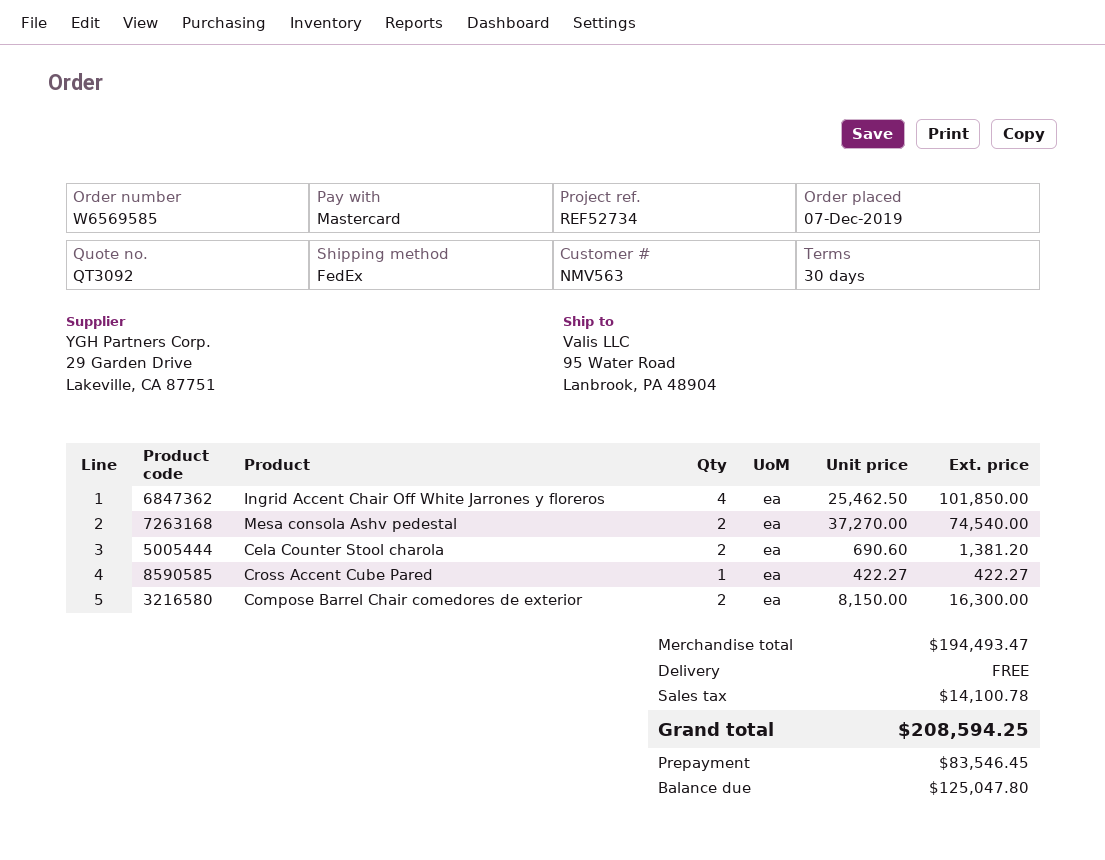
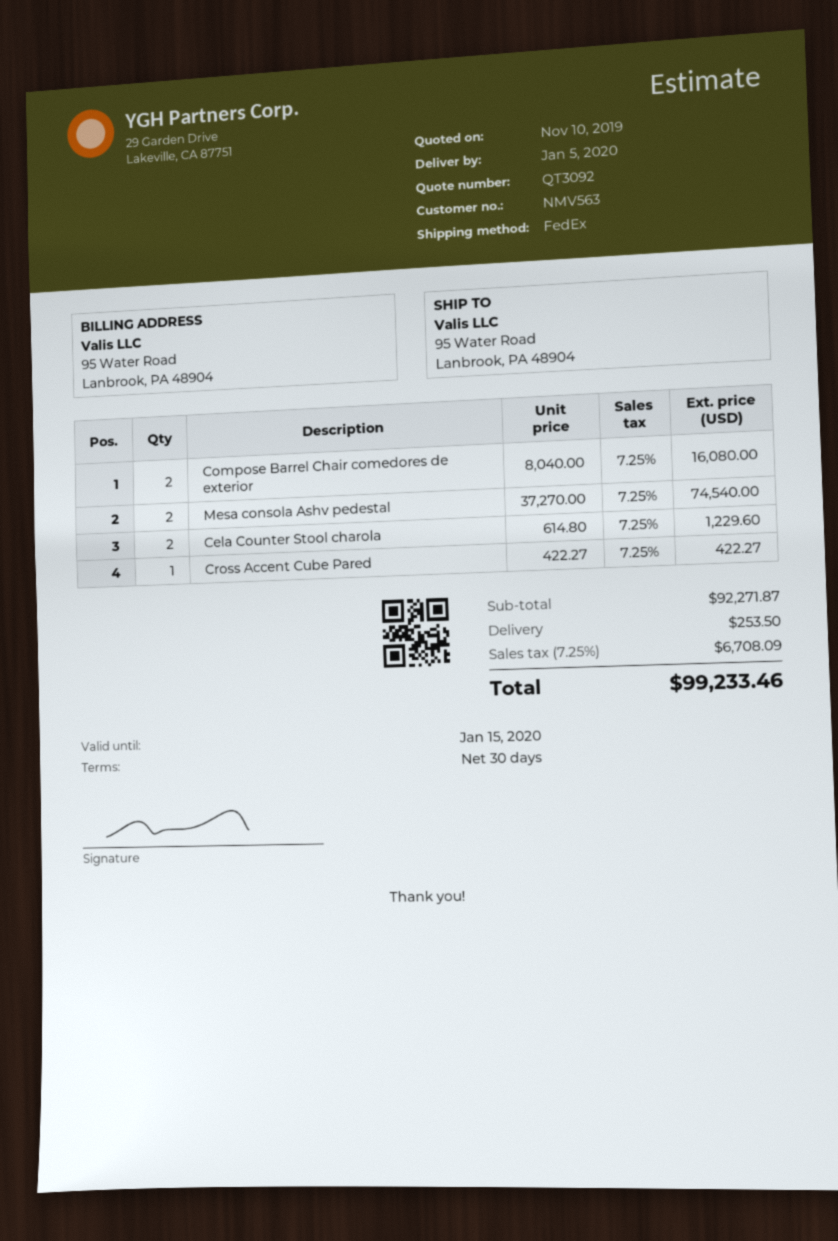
Ingrid Accent Chair Off White Jarrones y floreros: 4 x 25462.50 = 101850.00 -> none
Cela Counter Stool charola: 2 x 690.60 = 1381.20 -> 2 x 614.80 = 1229.60
Compose Barrel Chair comedores de exterior: 2 x 8150.00 = 16300.00 -> 2 x 8040.00 = 16080.00
subtotal: 194493.47 -> 92271.87
shipping: 0.00 -> 253.50
tax: 14100.78 -> 6708.09
total: 208594.25 -> 99233.46

